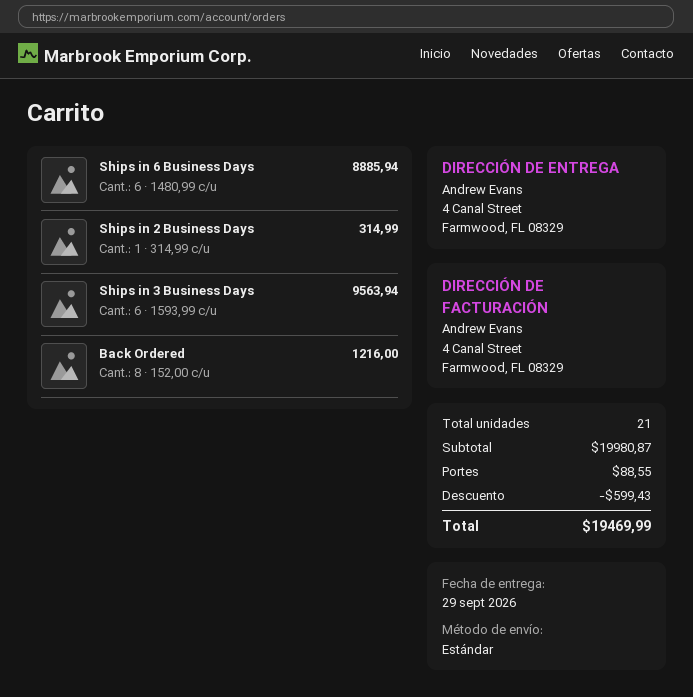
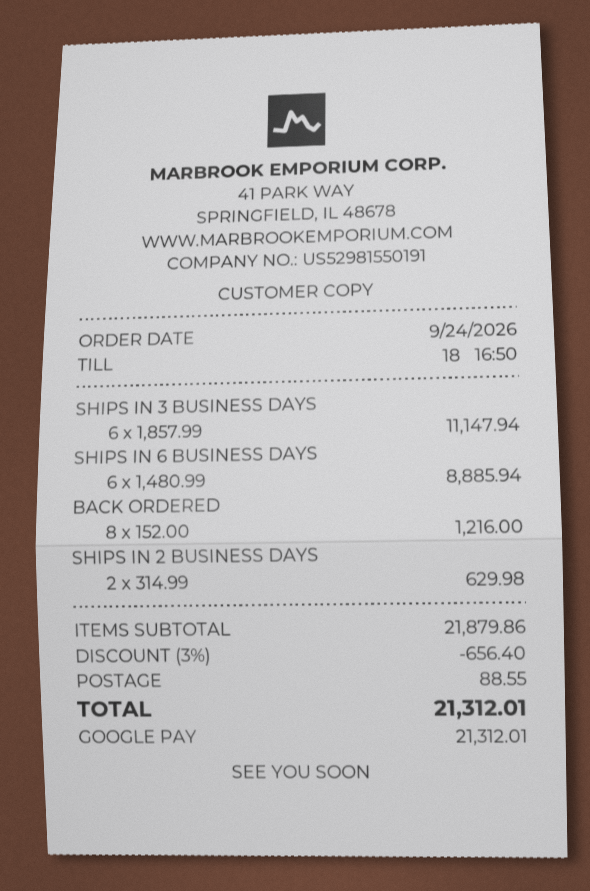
Ships in 2 Business Days: 1 x 314.99 = 314.99 -> 2 x 314.99 = 629.98
Ships in 3 Business Days: 6 x 1593.99 = 9563.94 -> 6 x 1857.99 = 11147.94
subtotal: 19980.87 -> 21879.86
discount: 599.43 -> 656.40
total: 19469.99 -> 21312.01

